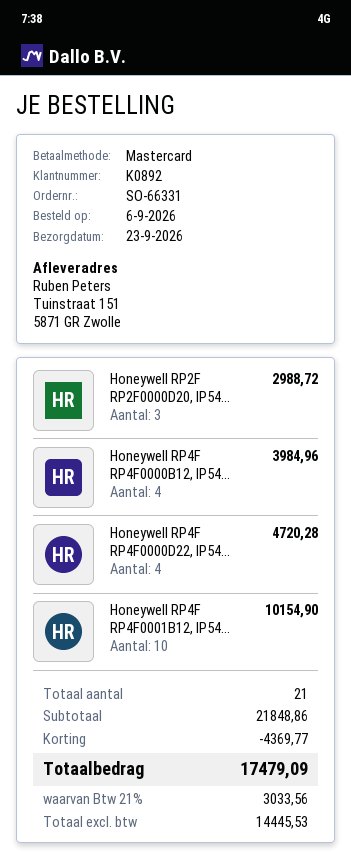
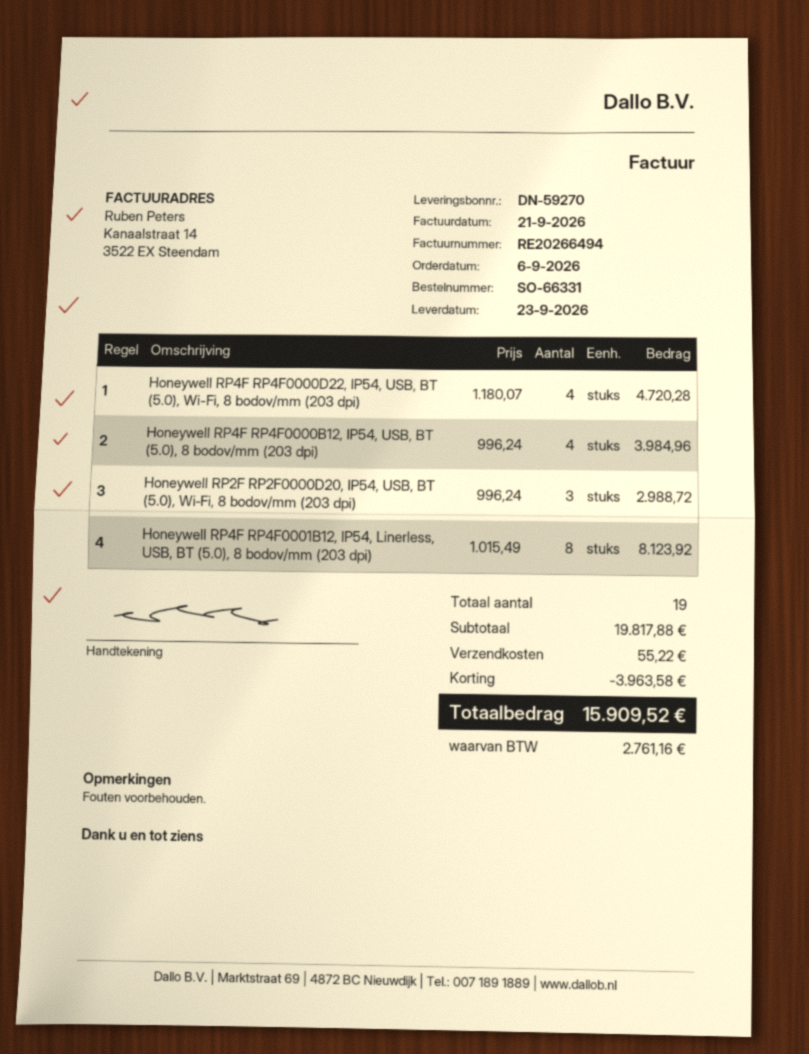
Honeywell RP4F RP4F0001B12, IP54...: 10 for 10154.90 -> 8 for 8123.92
total quantity: 21 -> 19
subtotal: 21848.86 -> 19817.88
discount: 4369.77 -> 3963.58
shipping: none -> 55.22
tax: 3033.56 -> 2761.16
total: 17479.09 -> 15909.52

